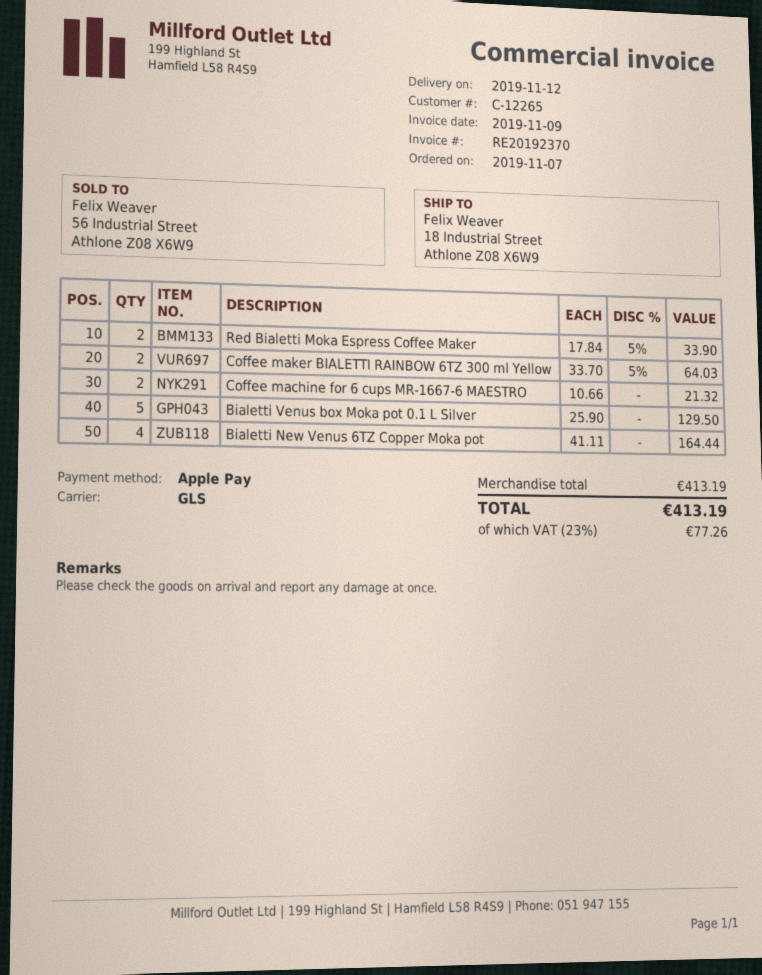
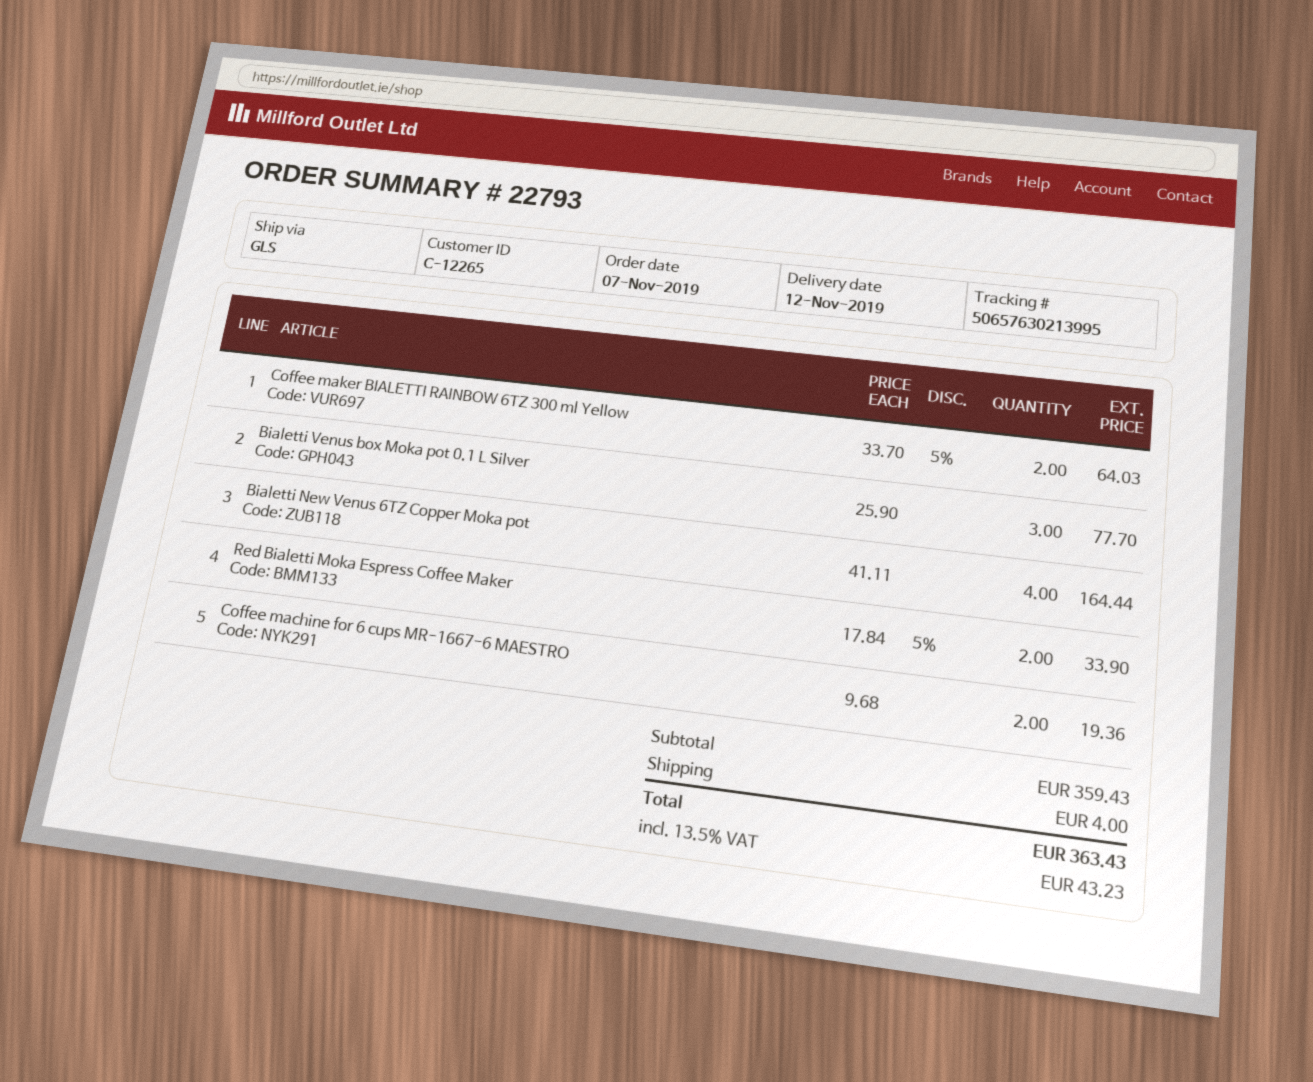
Coffee machine for 6 cups MR-1667-6 MAESTRO: 2 x 10.66 = 21.32 -> 2 x 9.68 = 19.36
Bialetti Venus box Moka pot 0.1 L Silver: 5 x 25.90 = 129.50 -> 3 x 25.90 = 77.70
subtotal: 413.19 -> 359.43
shipping: none -> 4.00
tax: 23% = 77.26 -> 13.5% = 43.23
total: 413.19 -> 363.43

